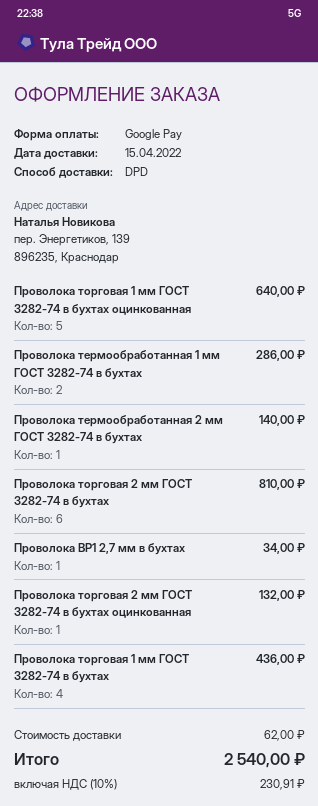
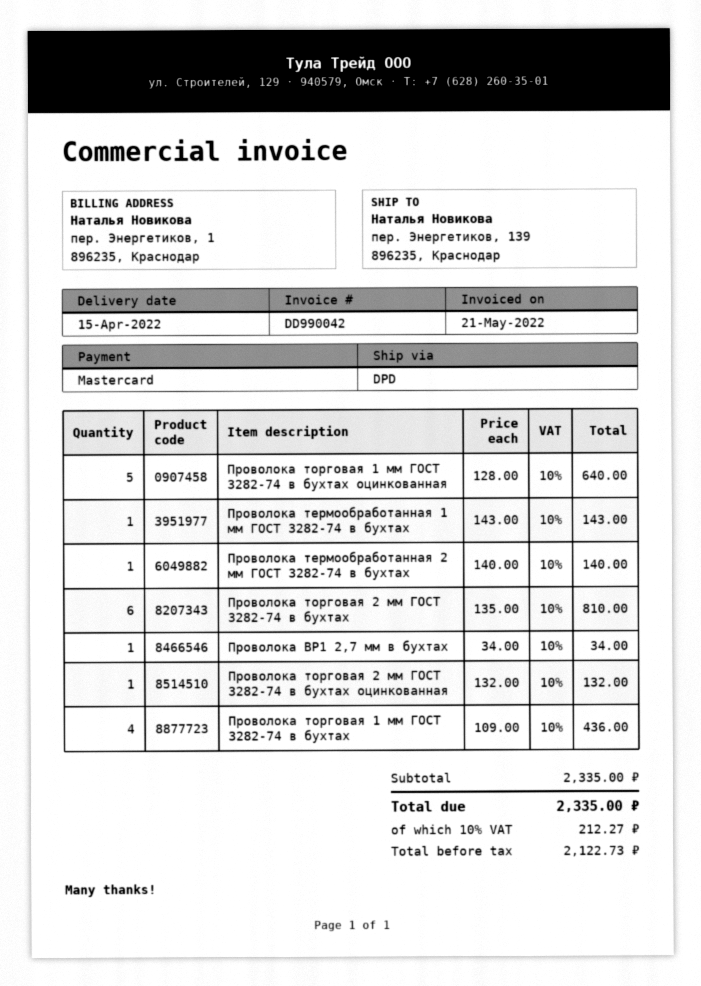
payment method: Google Pay -> Mastercard
Проволока термообработанная 1 мм ГОСТ 3282-74 в бухтах: 2 for 286.00 -> 1 for 143.00
shipping: 62.00 -> none
tax: 10% = 230.91 -> 10% = 212.27
total: 2540.00 -> 2335.00

